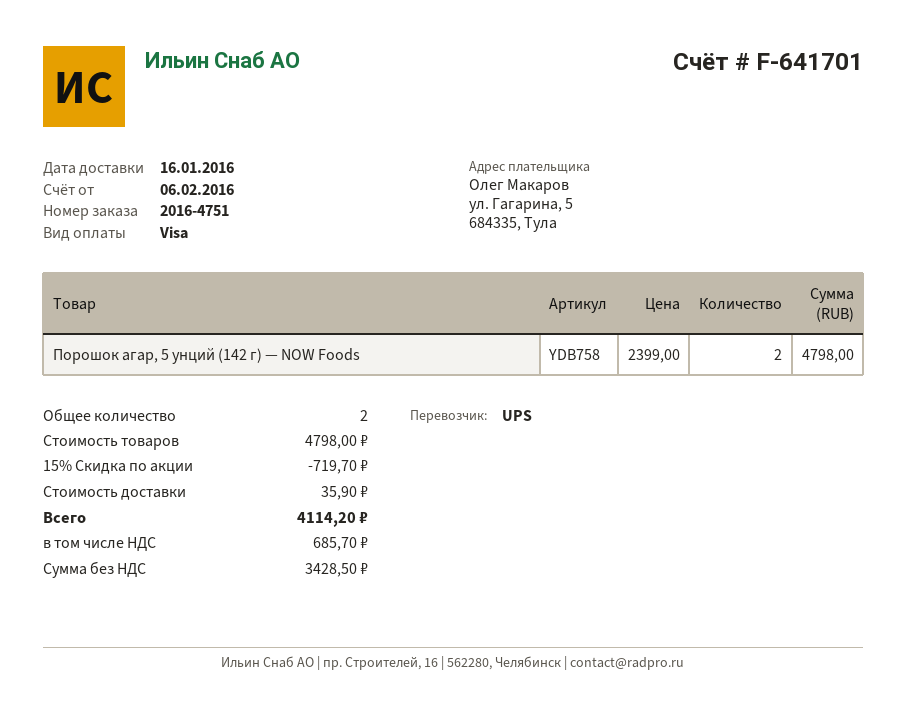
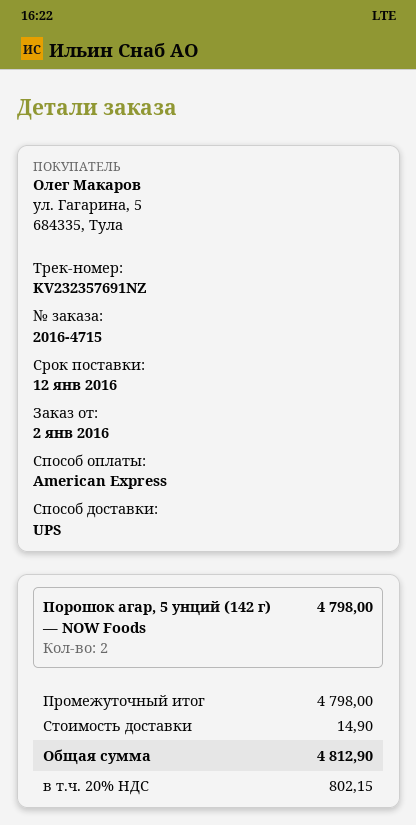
order number: 2016-4751 -> 2016-4715
delivery date: 2016-01-16 -> 2016-01-12
payment method: Visa -> American Express
discount: 15% = 719.70 -> none
shipping: 35.90 -> 14.90
tax: 685.70 -> 802.15
total: 4114.20 -> 4812.90

